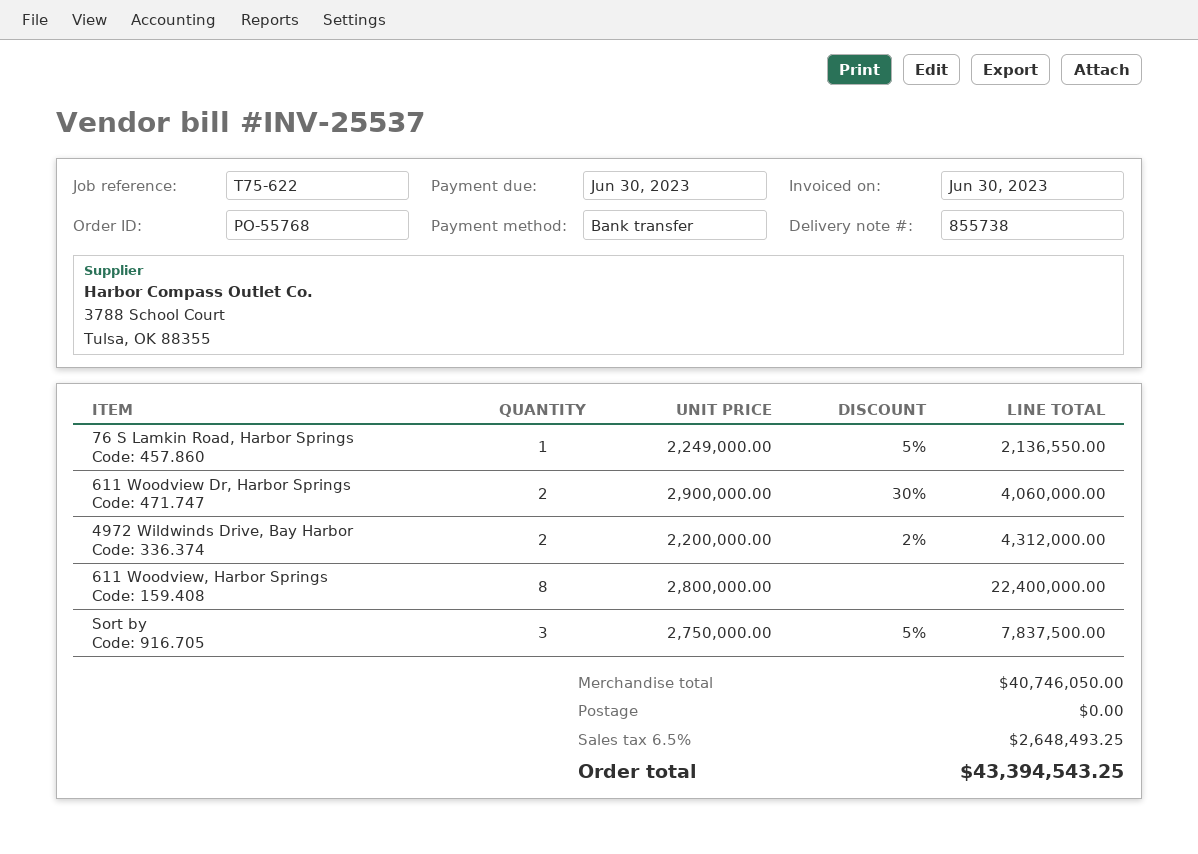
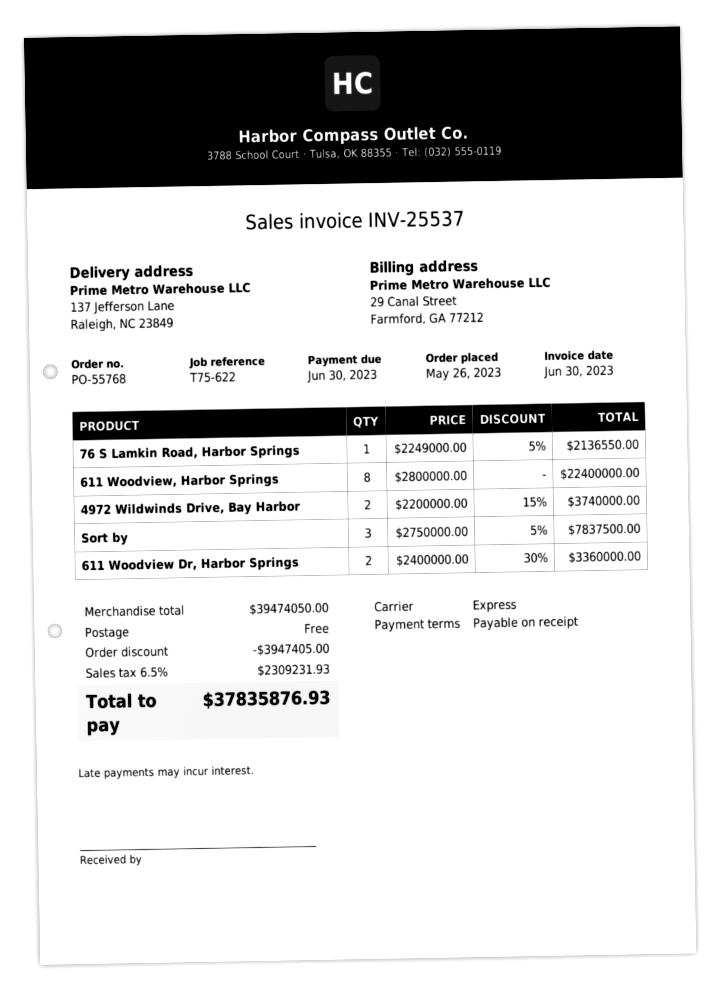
611 Woodview Dr, Harbor Springs: 2 x 2900000.00 - 30% = 4060000.00 -> 2 x 2400000.00 - 30% = 3360000.00
4972 Wildwinds Drive, Bay Harbor: 2 x 2200000.00 - 2% = 4312000.00 -> 2 x 2200000.00 - 15% = 3740000.00
subtotal: 40746050.00 -> 39474050.00
discount: none -> 3947405.00
tax: 6.5% = 2648493.25 -> 6.5% = 2309231.93
total: 43394543.25 -> 37835876.93

